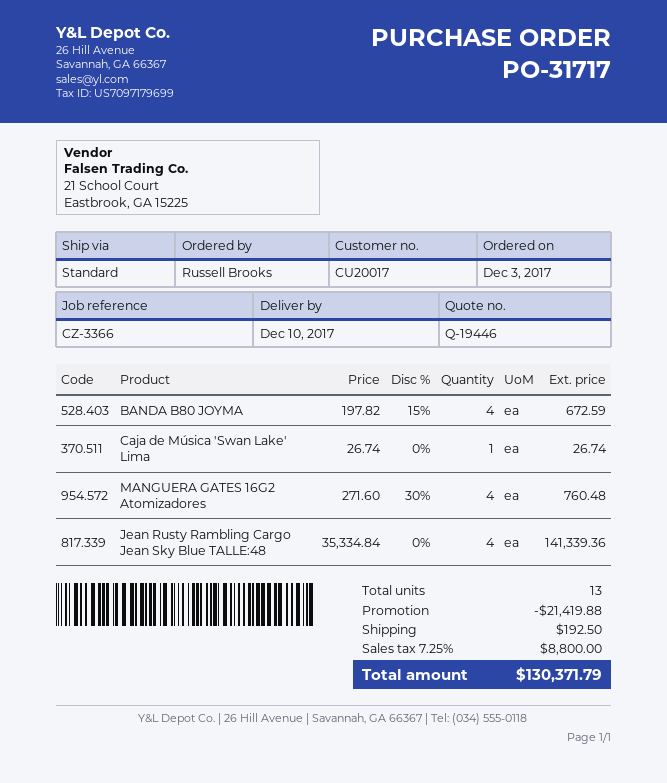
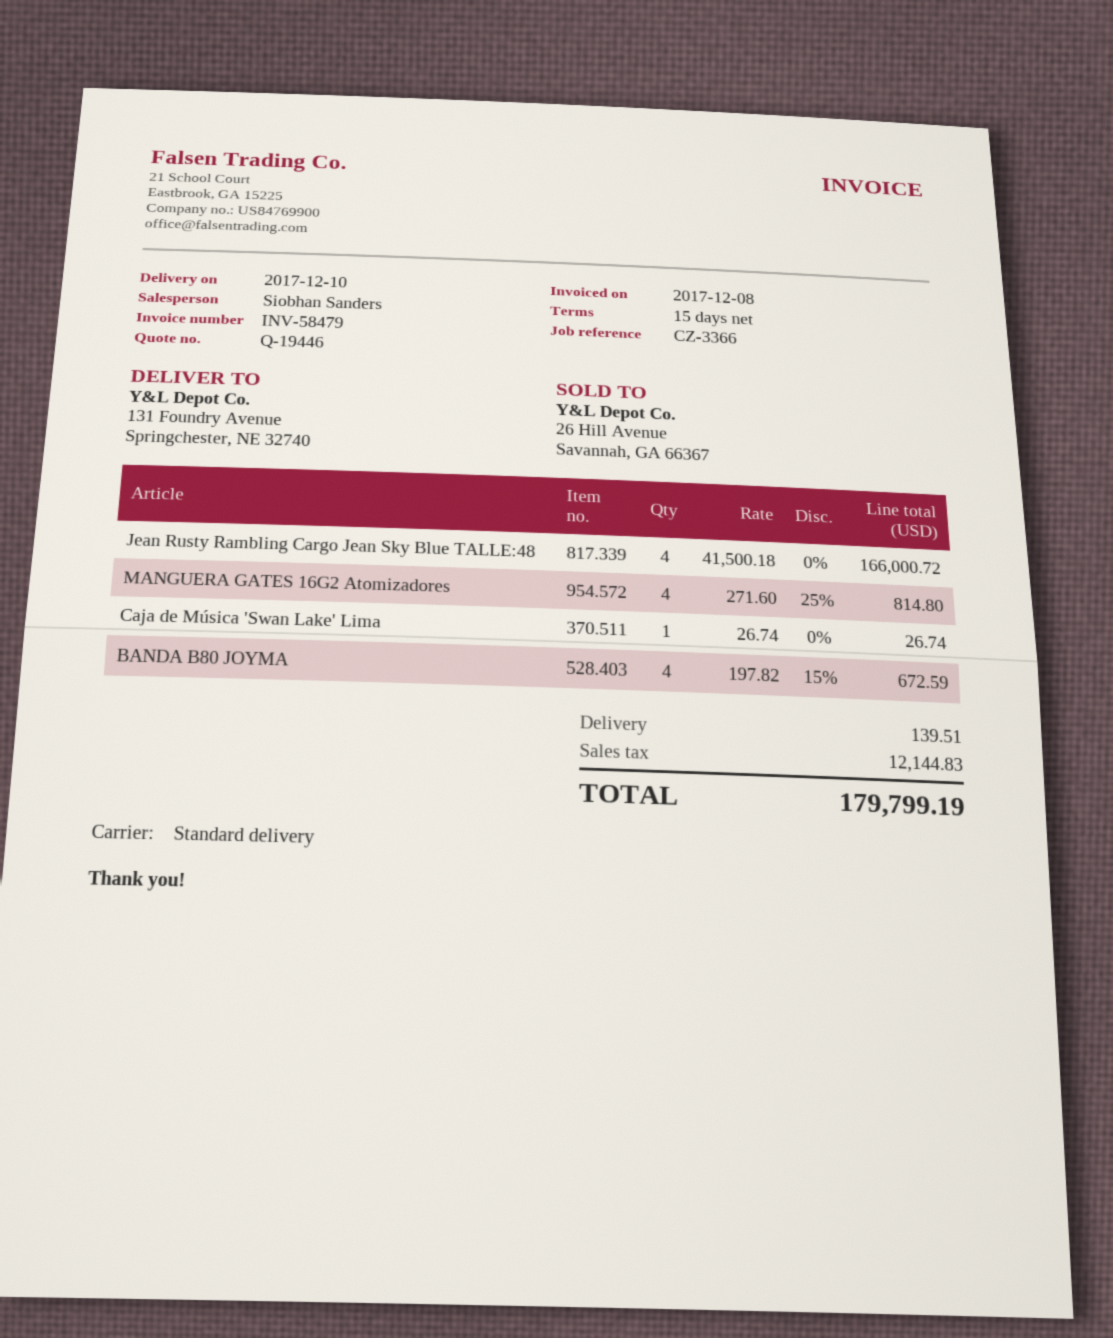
MANGUERA GATES 16G2 Atomizadores: 4 x 271.60 - 30% = 760.48 -> 4 x 271.60 - 25% = 814.80
Jean Rusty Rambling Cargo Jean Sky Blue TALLE:48: 4 x 35334.84 = 141339.36 -> 4 x 41500.18 = 166000.72
discount: 21419.88 -> none
shipping: 192.50 -> 139.51
tax: 8800.00 -> 12144.83
total: 130371.79 -> 179799.19

